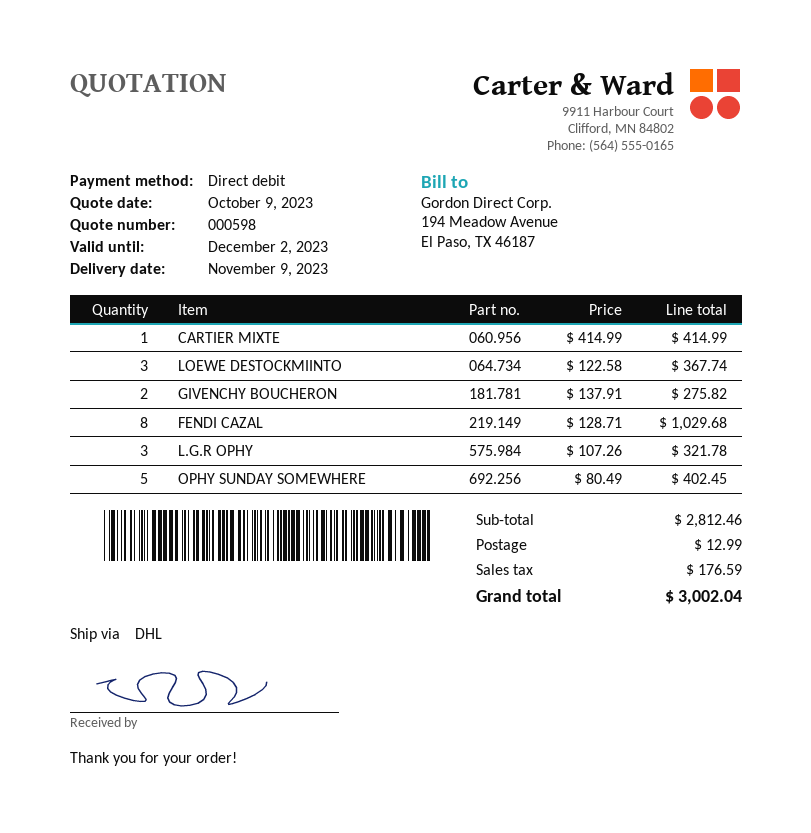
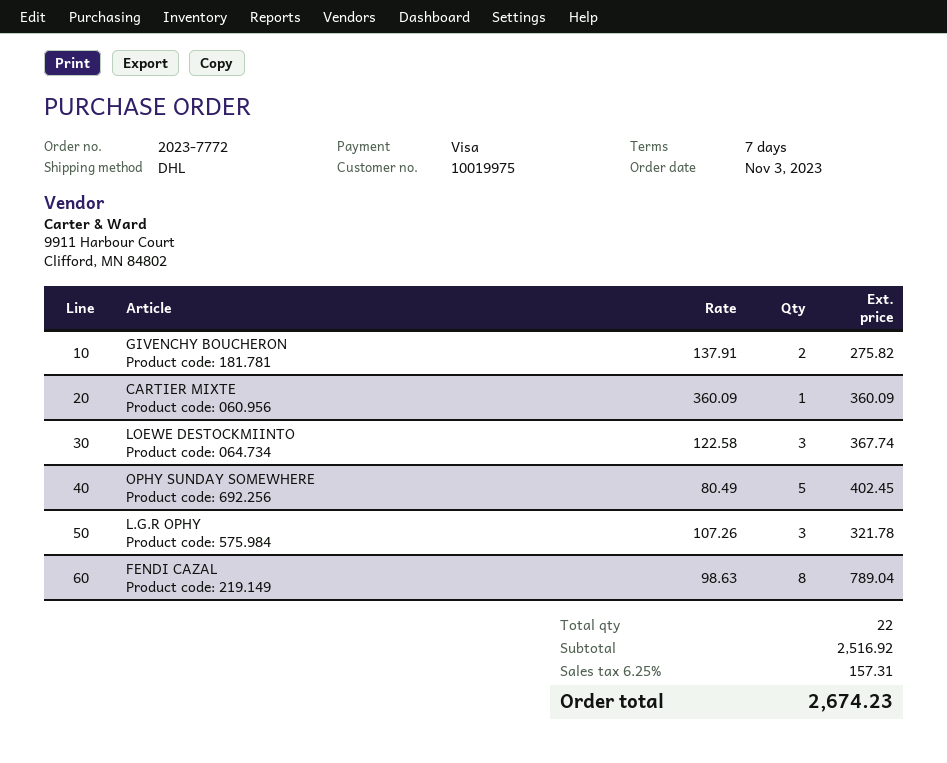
payment method: direct debit -> Visa
CARTIER MIXTE: 1 x 414.99 = 414.99 -> 1 x 360.09 = 360.09
FENDI CAZAL: 8 x 128.71 = 1029.68 -> 8 x 98.63 = 789.04
subtotal: 2812.46 -> 2516.92
shipping: 12.99 -> none
tax: 176.59 -> 157.31
total: 3002.04 -> 2674.23

